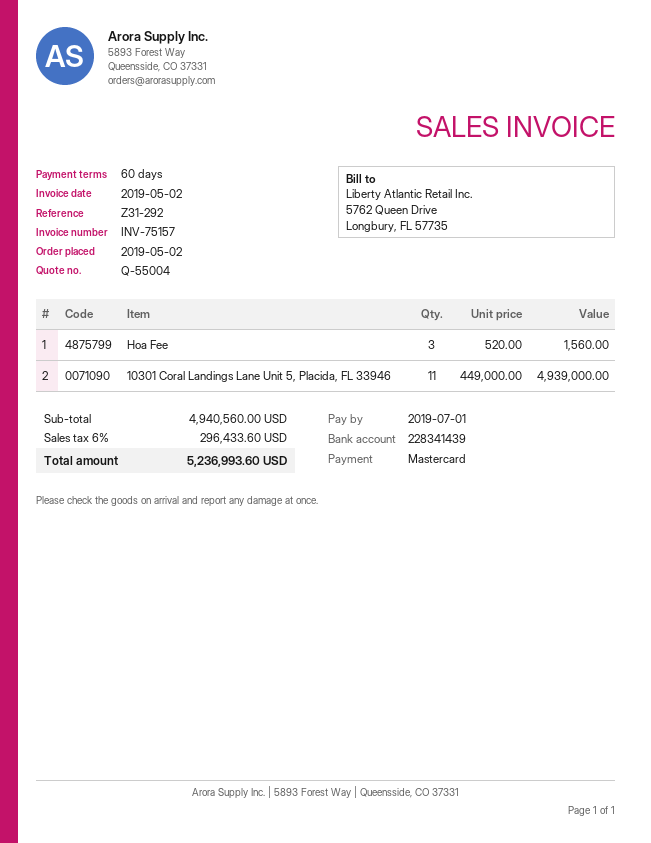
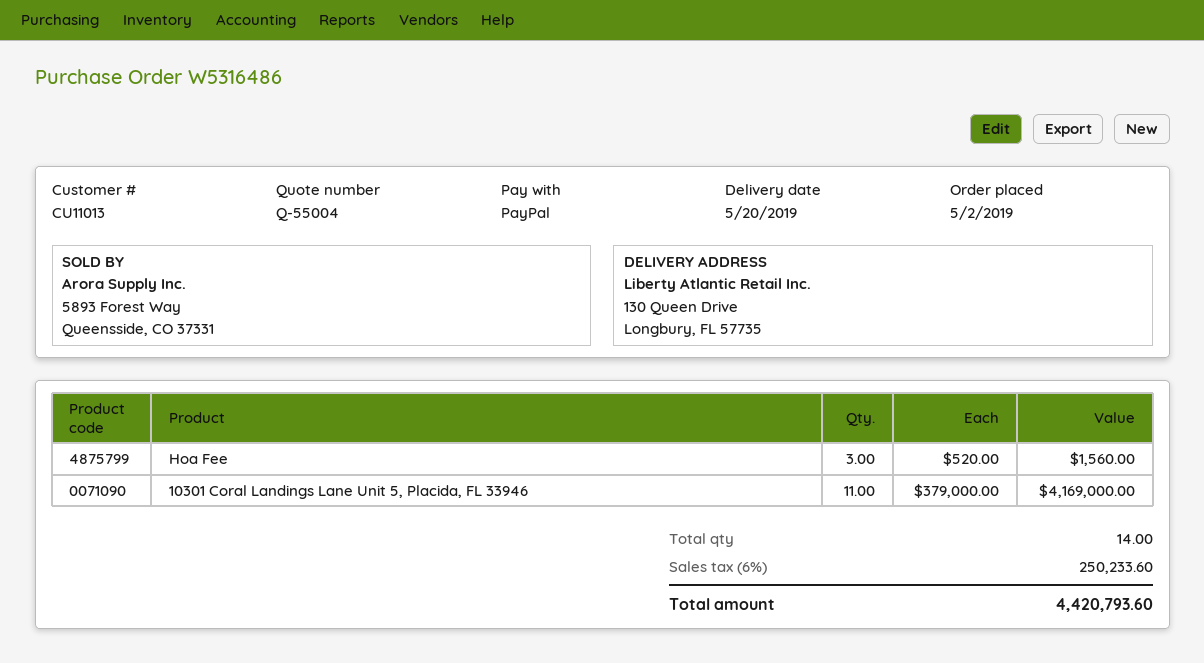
payment method: Mastercard -> PayPal
10301 Coral Landings Lane Unit 5, Placida, FL 33946: 11 x 449000.00 = 4939000.00 -> 11 x 379000.00 = 4169000.00
tax: 6% = 296433.60 -> 6% = 250233.60
total: 5236993.60 -> 4420793.60

